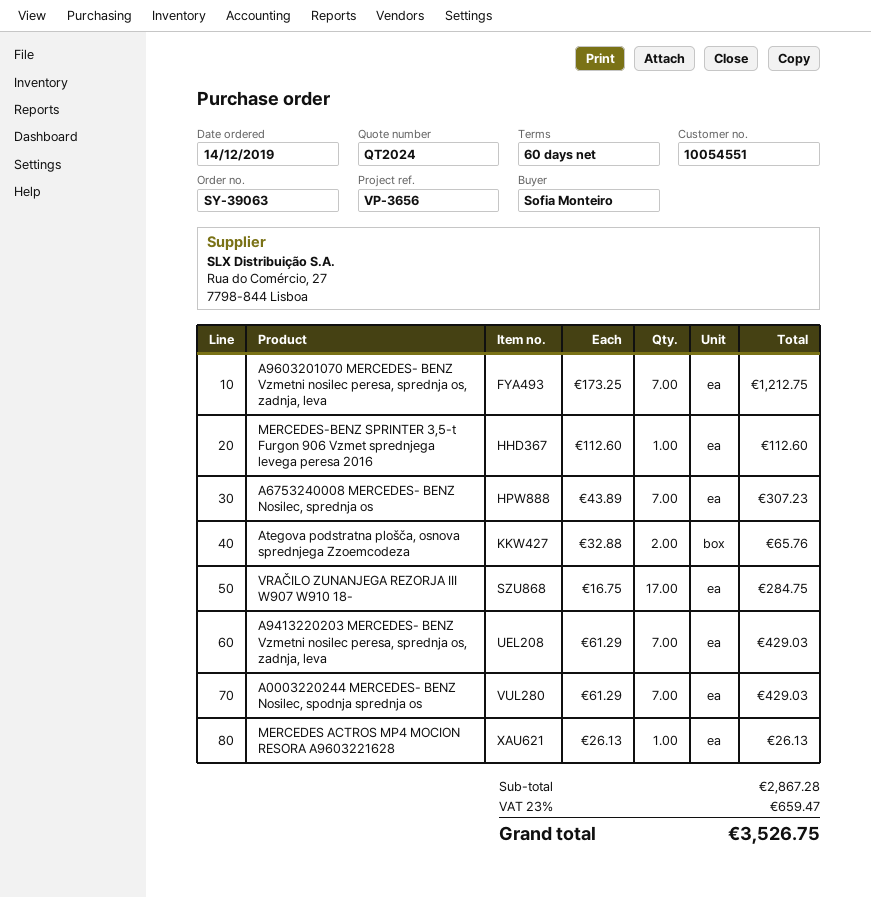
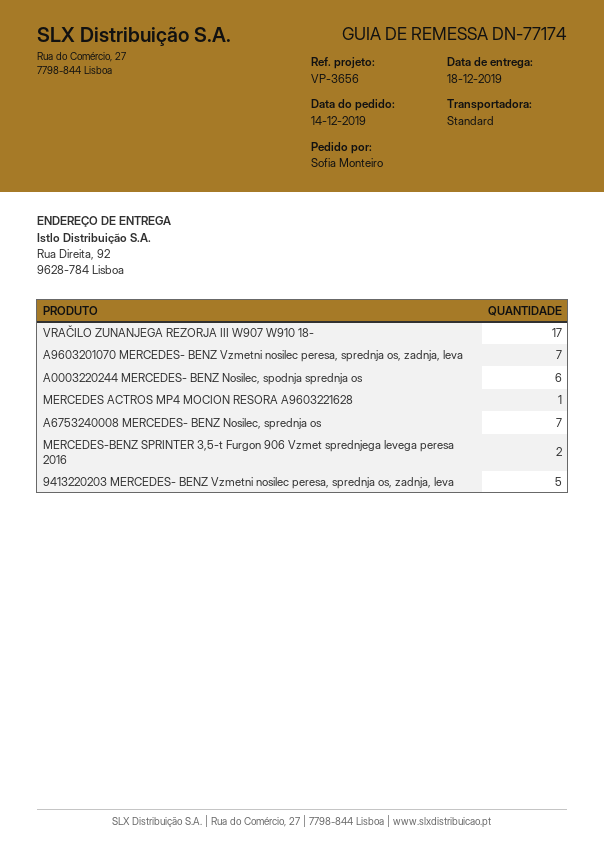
MERCEDES-BENZ SPRINTER 3,5-t Furgon 906 Vzmet sprednjega levega peresa 2016: 1 -> 2
Ategova podstratna plošča, osnova sprednjega Zzoemcodeza: 2 -> none
A9413220203 MERCEDES- BENZ Vzmetni nosilec peresa, sprednja os, zadnja, leva: 7 -> none
A0003220244 MERCEDES- BENZ Nosilec, spodnja sprednja os: 7 -> 6
9413220203 MERCEDES- BENZ Vzmetni nosilec peresa, sprednja os, zadnja, leva: none -> 5

